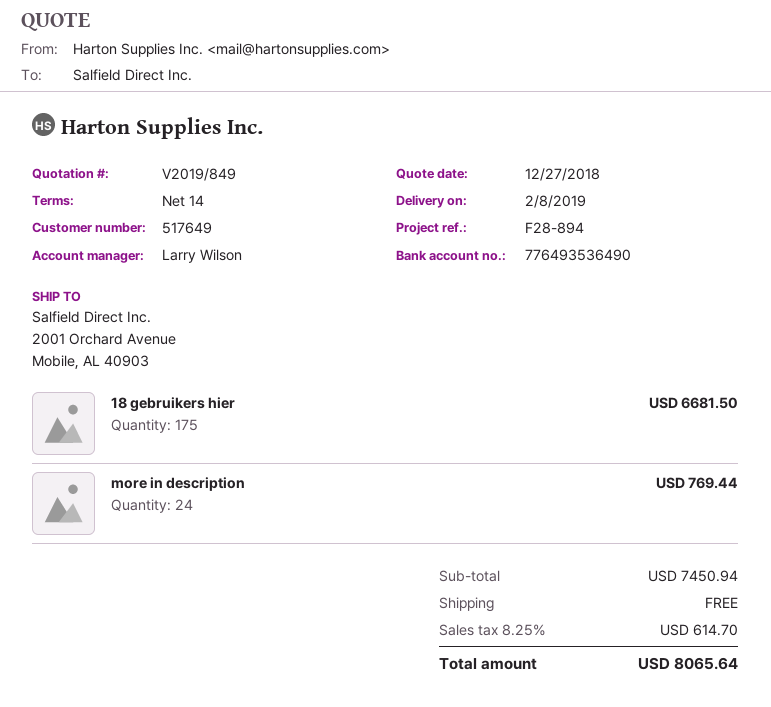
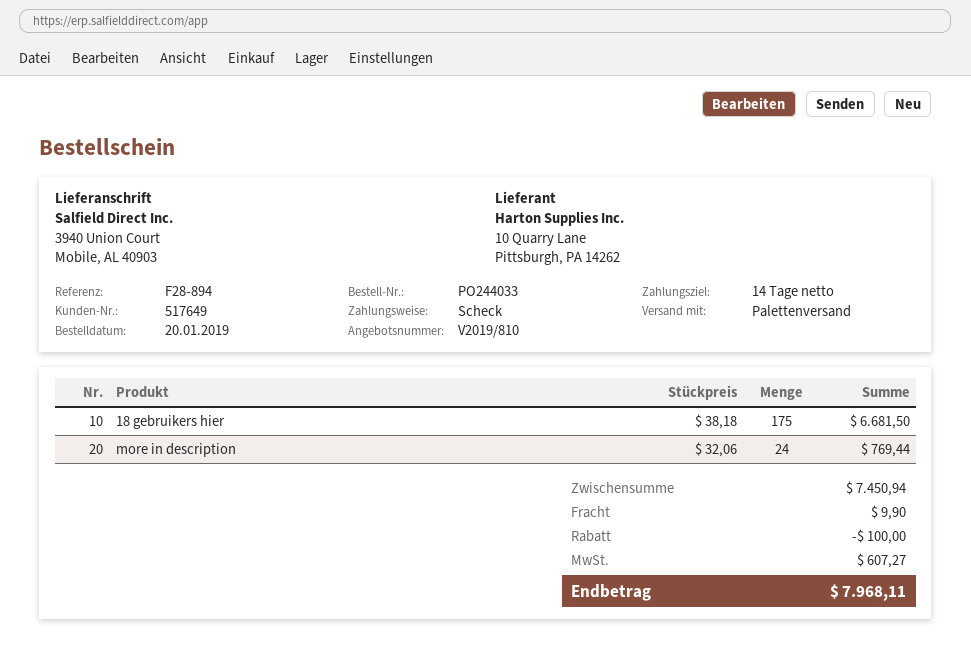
quote number: V2019/849 -> V2019/810
ship to: 2001 Orchard Avenue, Mobile, AL 40903 -> 3940 Union Court, Mobile, AL 40903
discount: none -> 100.00
shipping: 0.00 -> 9.90
tax: 614.70 -> 607.27
total: 8065.64 -> 7968.11

